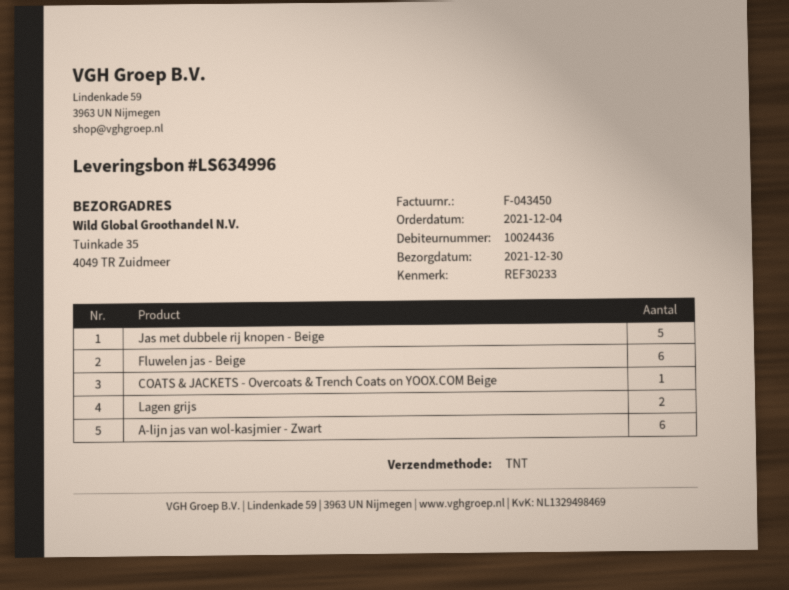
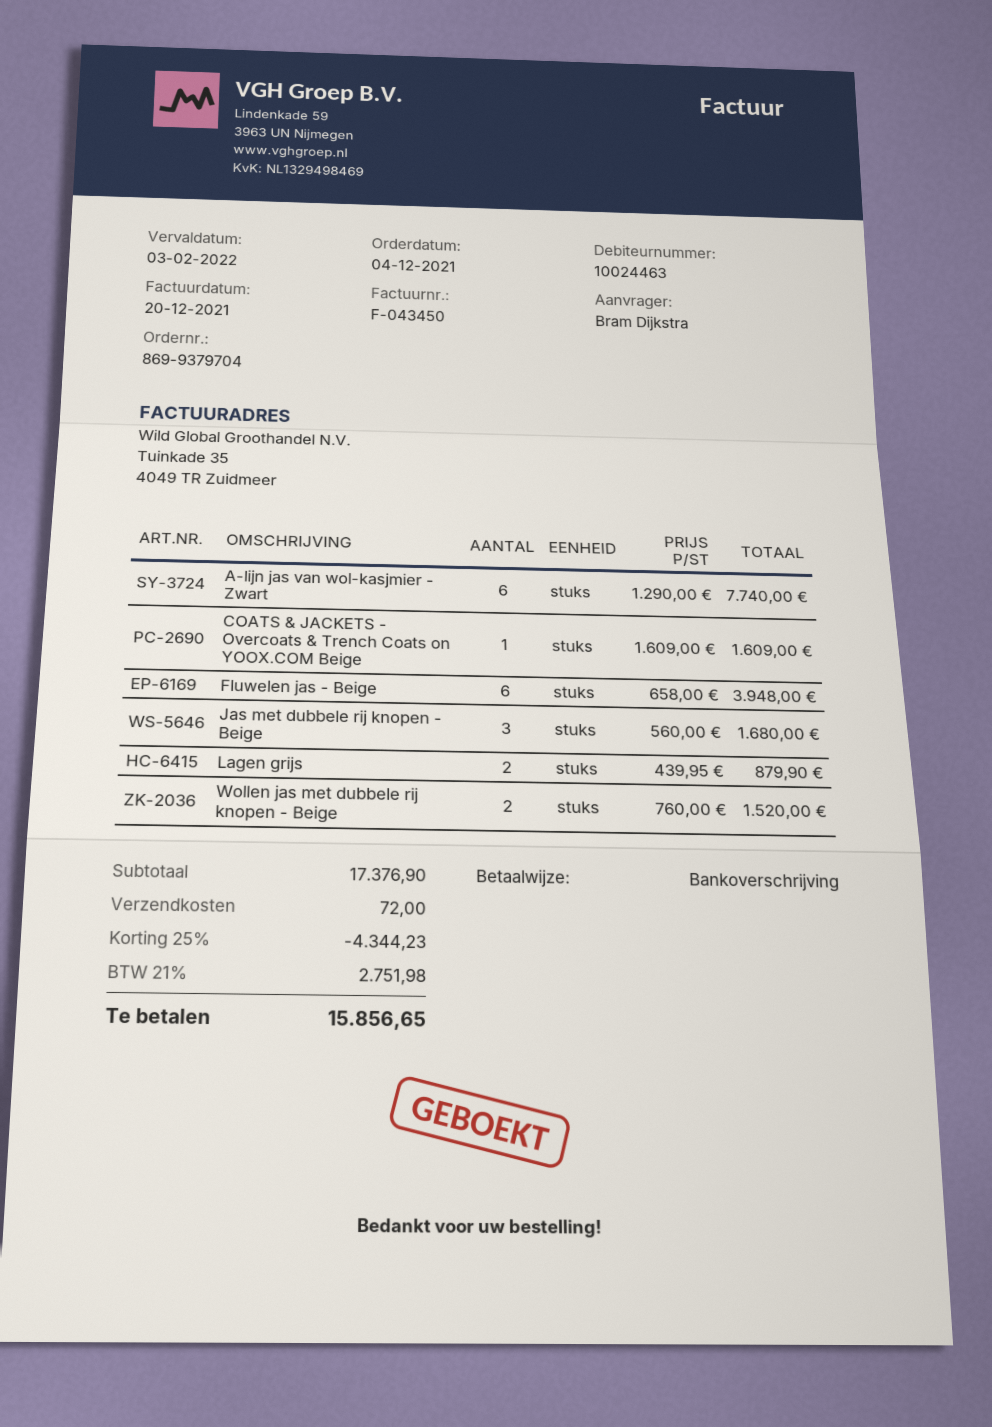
customer number: 10024436 -> 10024463
Jas met dubbele rij knopen - Beige: 5 -> 3
Wollen jas met dubbele rij knopen - Beige: none -> 2

